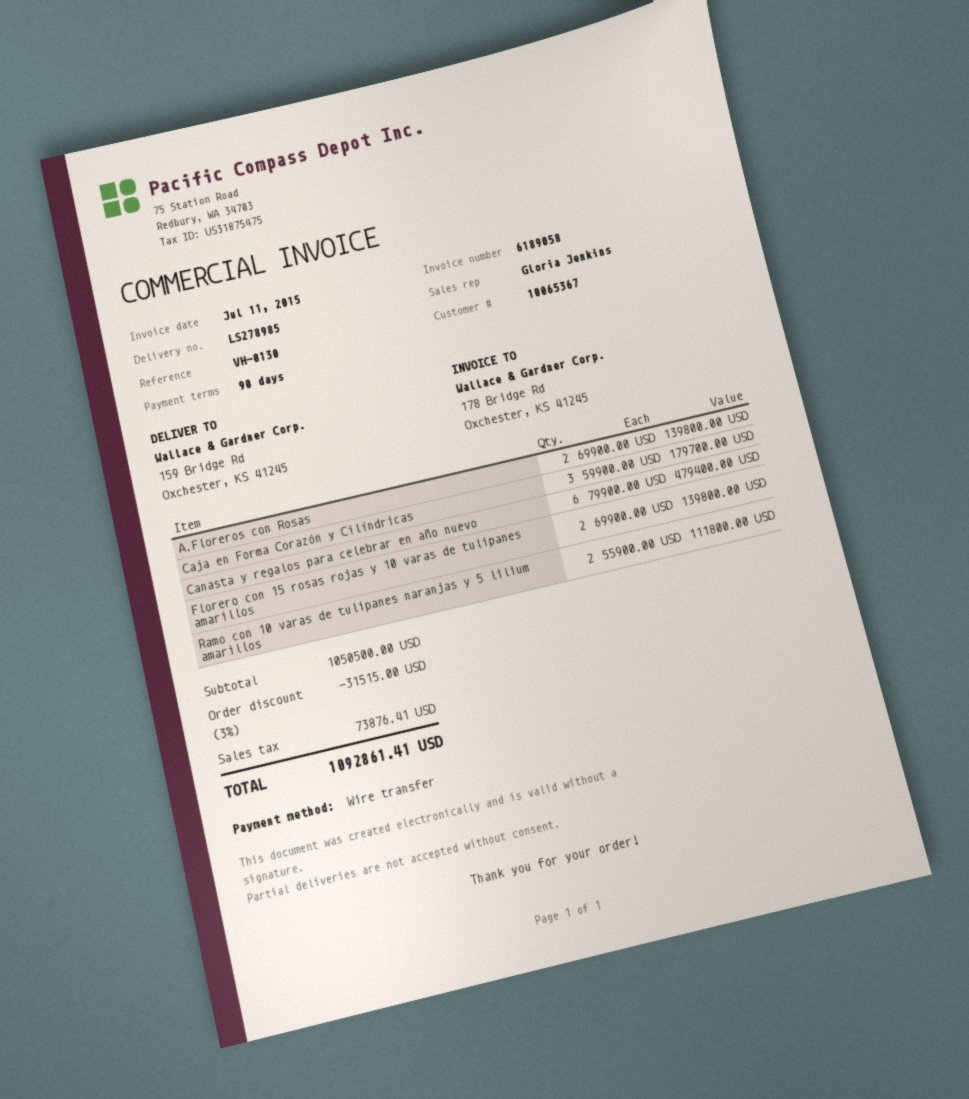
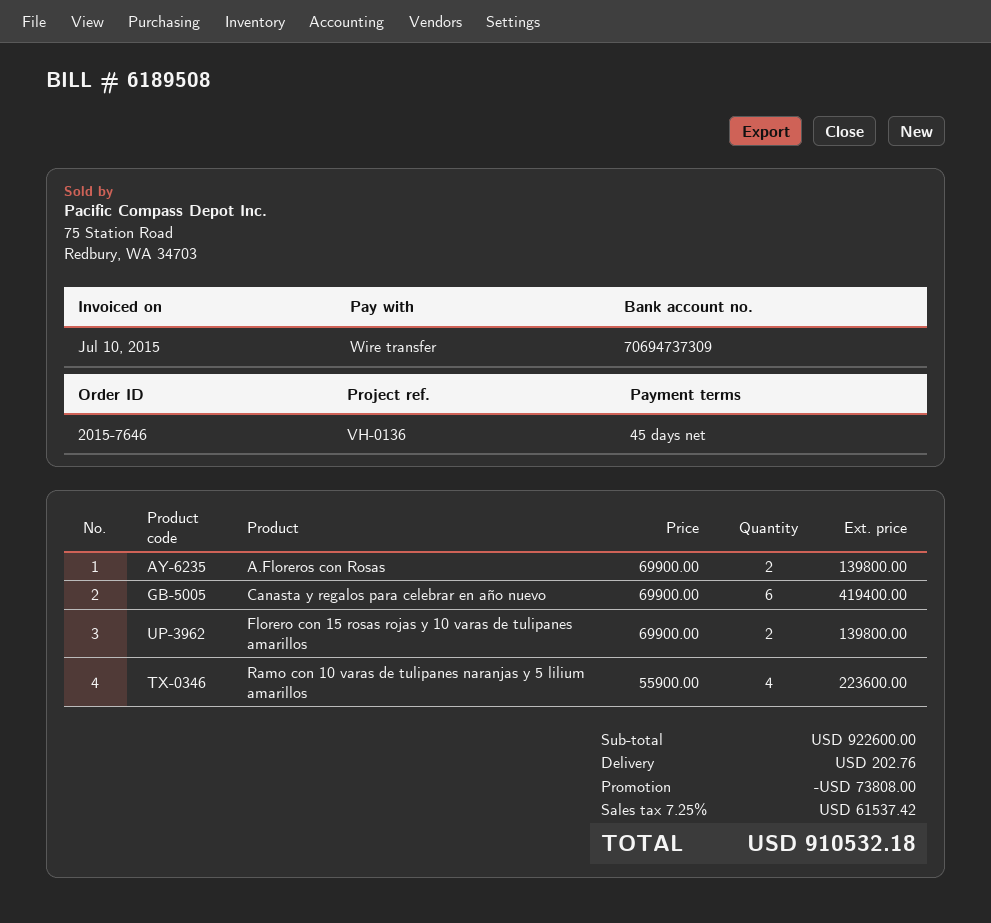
invoice number: 6189058 -> 6189508
invoice date: 2015-07-11 -> 2015-07-10
payment terms: 90 days -> 45 days
reference: VH-0130 -> VH-0136
Caja en Forma Corazón y Cilíndricas: 3 x 59900.00 = 179700.00 -> none
Canasta y regalos para celebrar en año nuevo: 6 x 79900.00 = 479400.00 -> 6 x 69900.00 = 419400.00
Ramo con 10 varas de tulipanes naranjas y 5 lilium amarillos: 2 x 55900.00 = 111800.00 -> 4 x 55900.00 = 223600.00
subtotal: 1050500.00 -> 922600.00
discount: 31515.00 -> 73808.00
shipping: none -> 202.76
tax: 73876.41 -> 61537.42
total: 1092861.41 -> 910532.18

